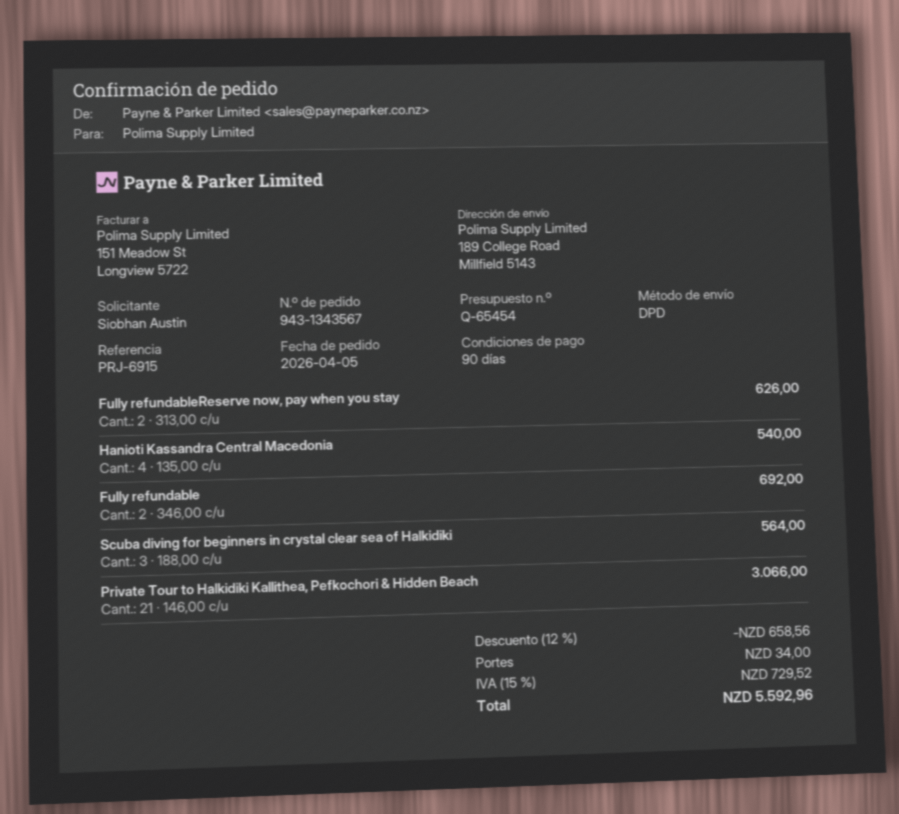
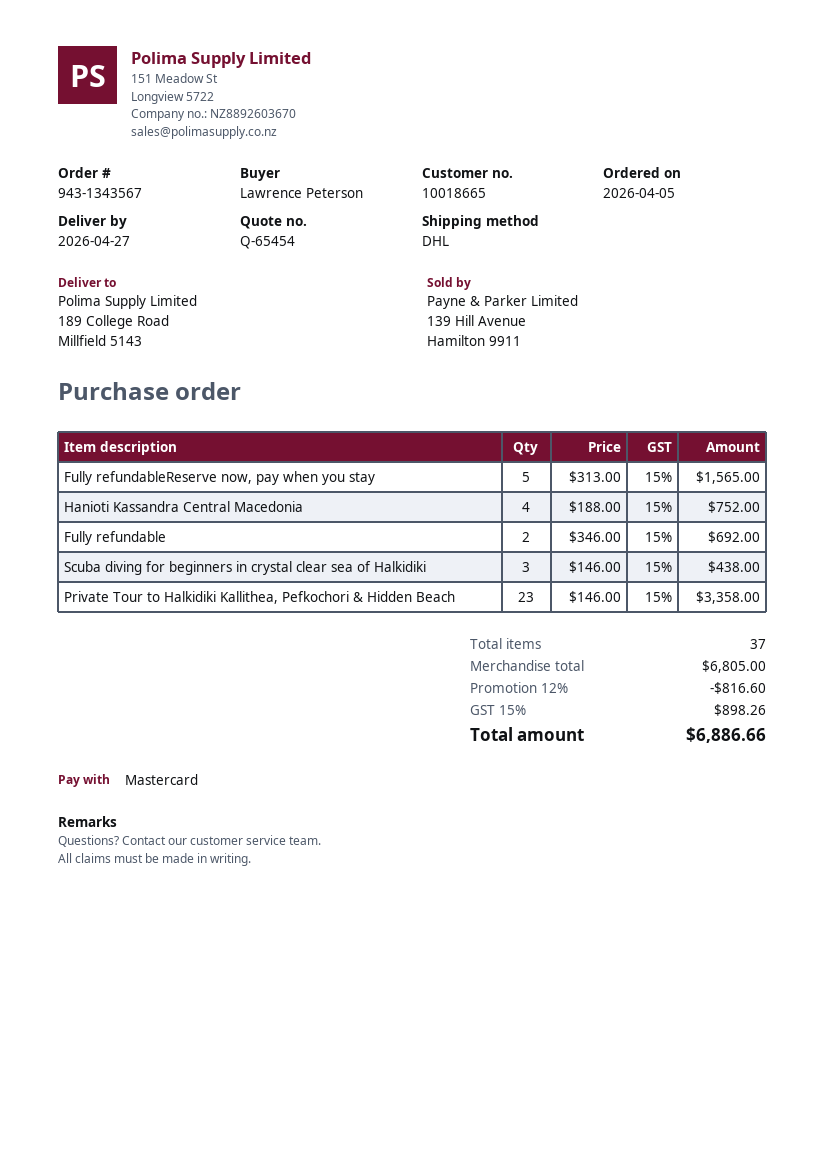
ordered by: Siobhan Austin -> Lawrence Peterson
shipping method: DPD -> DHL
Fully refundableReserve now, pay when you stay: 2 x 313.00 = 626.00 -> 5 x 313.00 = 1565.00
Hanioti Kassandra Central Macedonia: 4 x 135.00 = 540.00 -> 4 x 188.00 = 752.00
Scuba diving for beginners in crystal clear sea of Halkidiki: 3 x 188.00 = 564.00 -> 3 x 146.00 = 438.00
Private Tour to Halkidiki Kallithea, Pefkochori & Hidden Beach: 21 x 146.00 = 3066.00 -> 23 x 146.00 = 3358.00
discount: 12% = 658.56 -> 12% = 816.60
shipping: 34.00 -> none
tax: 15% = 729.52 -> 15% = 898.26
total: 5592.96 -> 6886.66

